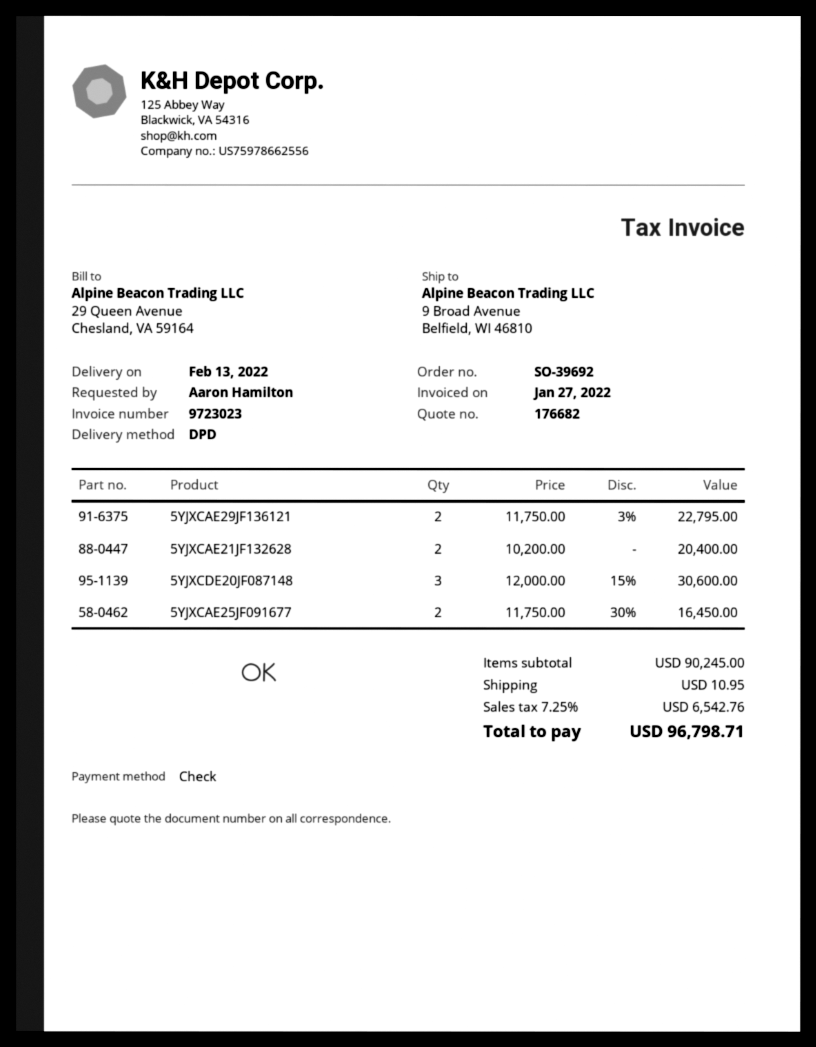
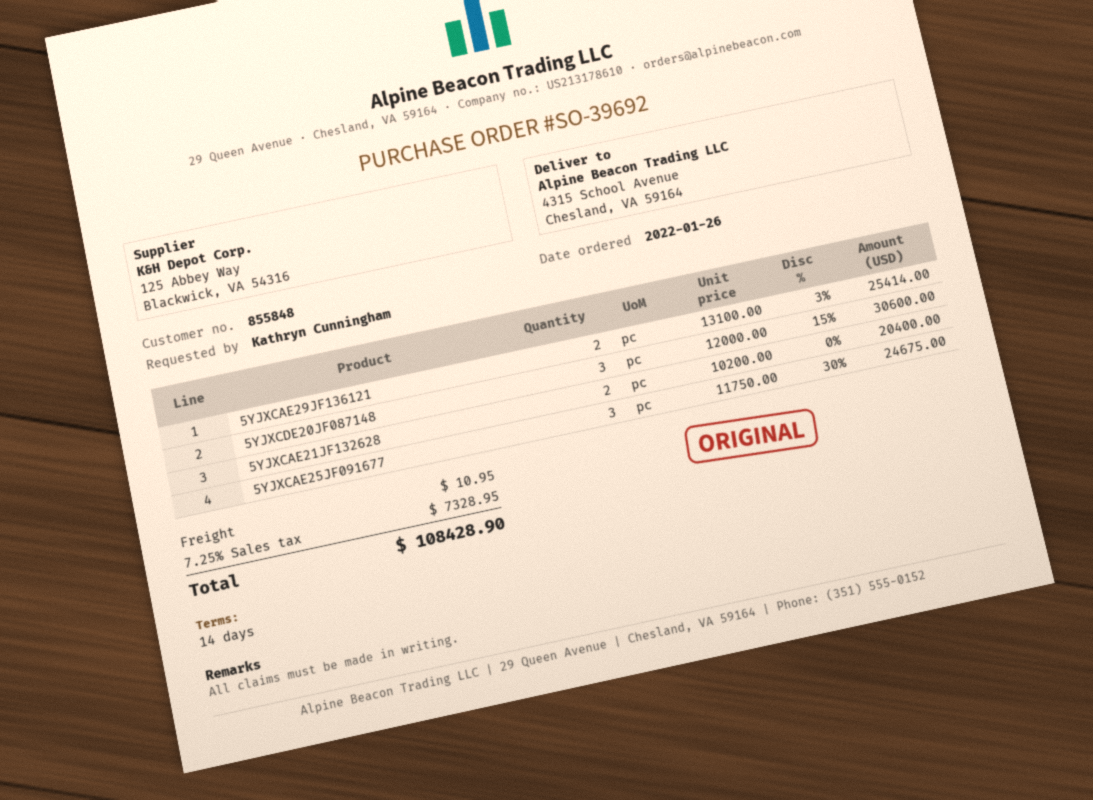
ordered by: Aaron Hamilton -> Kathryn Cunningham
ship to: 9 Broad Avenue, Belfield, WI 46810 -> 4315 School Avenue, Chesland, VA 59164
5YJXCAE29JF136121: 2 x 11750.00 - 3% = 22795.00 -> 2 x 13100.00 - 3% = 25414.00
5YJXCAE25JF091677: 2 x 11750.00 - 30% = 16450.00 -> 3 x 11750.00 - 30% = 24675.00
tax: 7.25% = 6542.76 -> 7.25% = 7328.95
total: 96798.71 -> 108428.90

